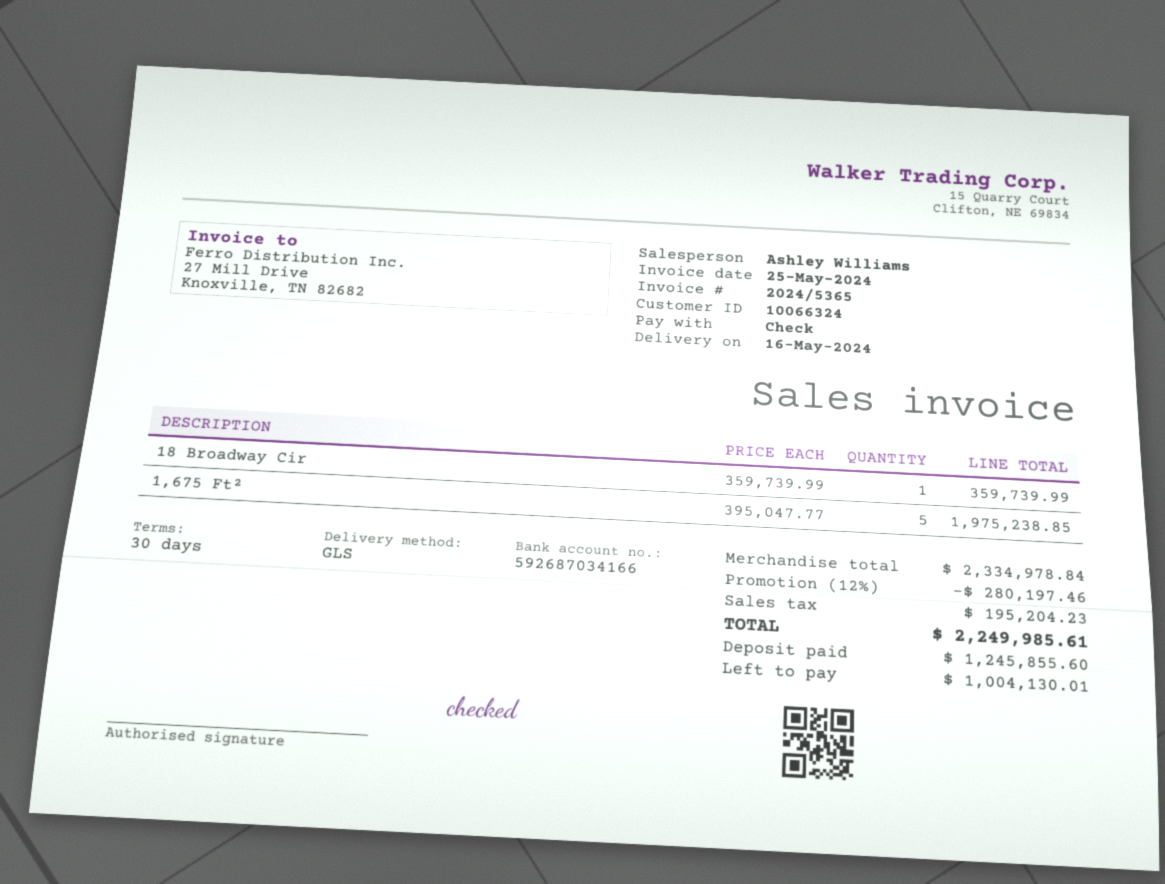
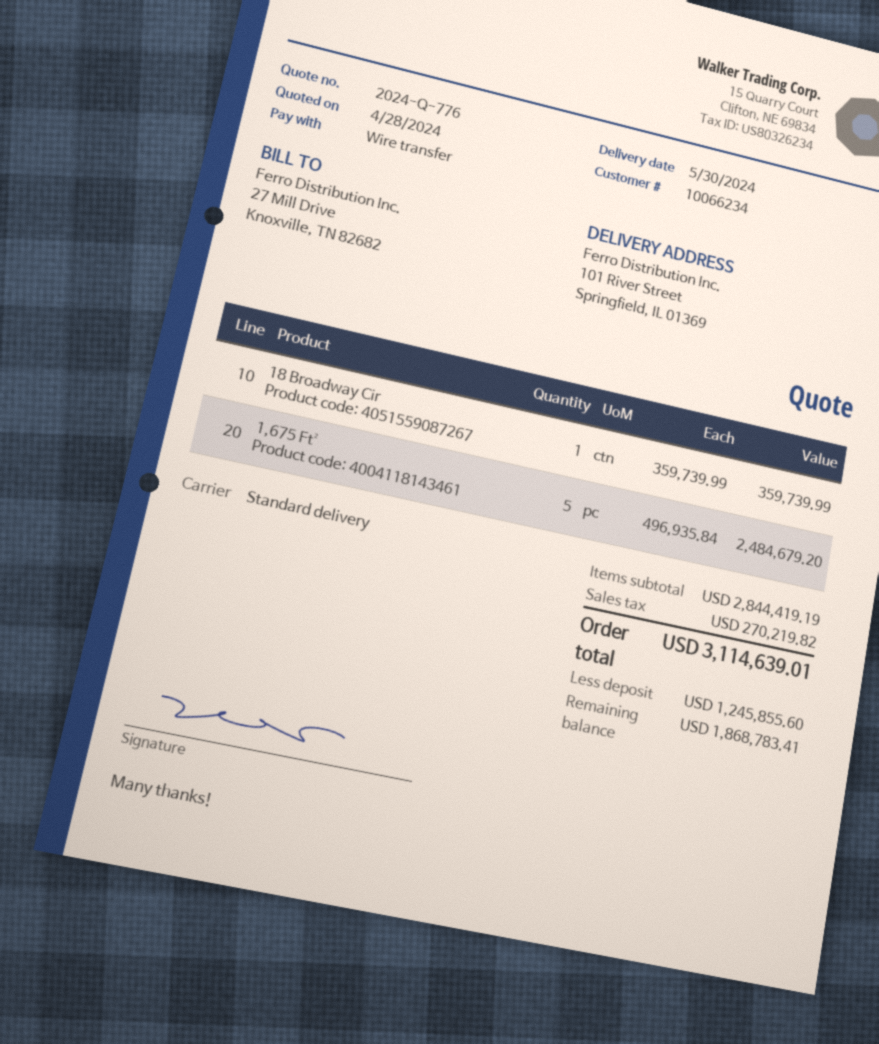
delivery date: 2024-05-16 -> 2024-05-30
customer number: 10066324 -> 10066234
payment method: cheque -> bank transfer
shipping method: GLS -> standard
1,675 Ft²: 5 x 395047.77 = 1975238.85 -> 5 x 496935.84 = 2484679.20
subtotal: 2334978.84 -> 2844419.19
discount: 12% = 280197.46 -> none
tax: 195204.23 -> 270219.82
total: 2249985.61 -> 3114639.01
balance: 1004130.01 -> 1868783.41

